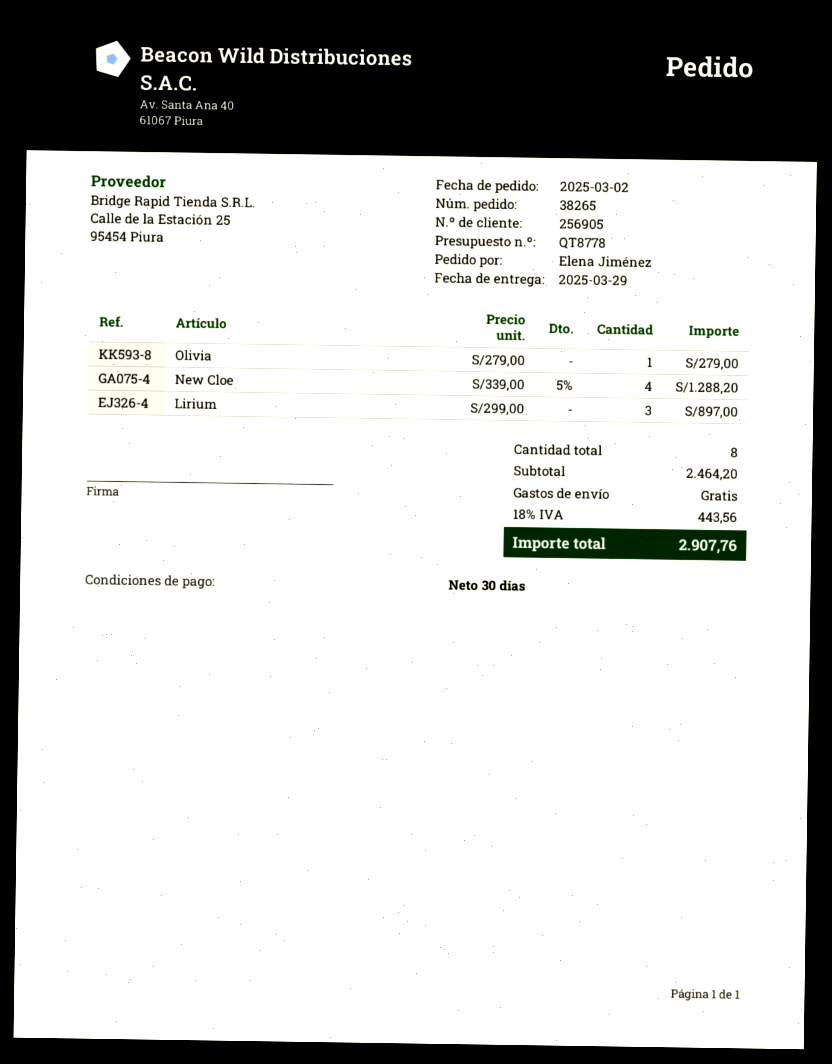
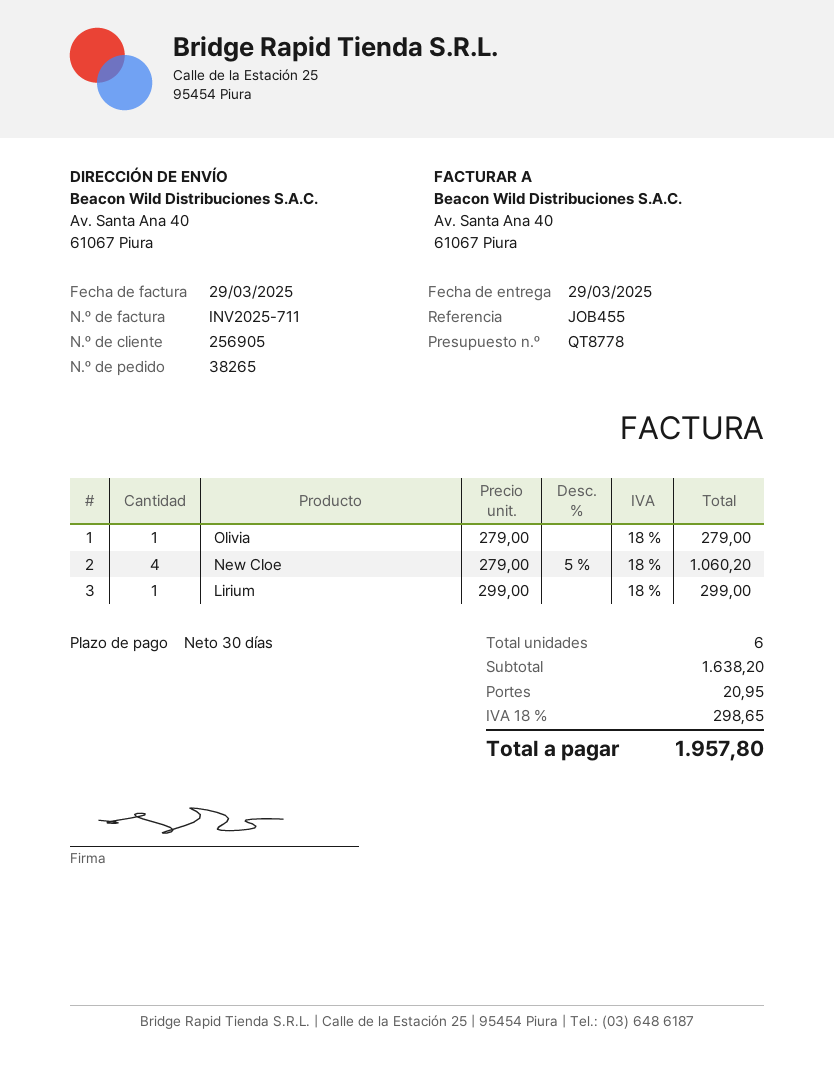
New Cloe: 4 x 339.00 - 5% = 1288.20 -> 4 x 279.00 - 5% = 1060.20
Lirium: 3 x 299.00 = 897.00 -> 1 x 299.00 = 299.00
total quantity: 8 -> 6
subtotal: 2464.20 -> 1638.20
shipping: 0.00 -> 20.95
tax: 18% = 443.56 -> 18% = 298.65
total: 2907.76 -> 1957.80

